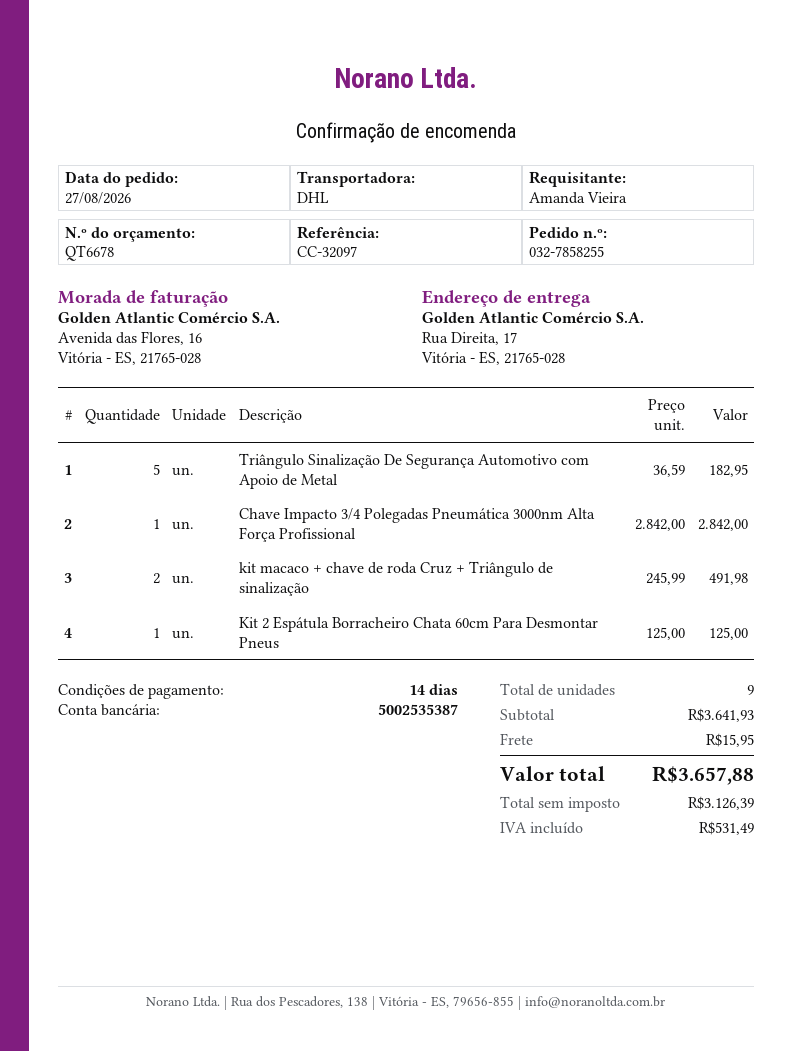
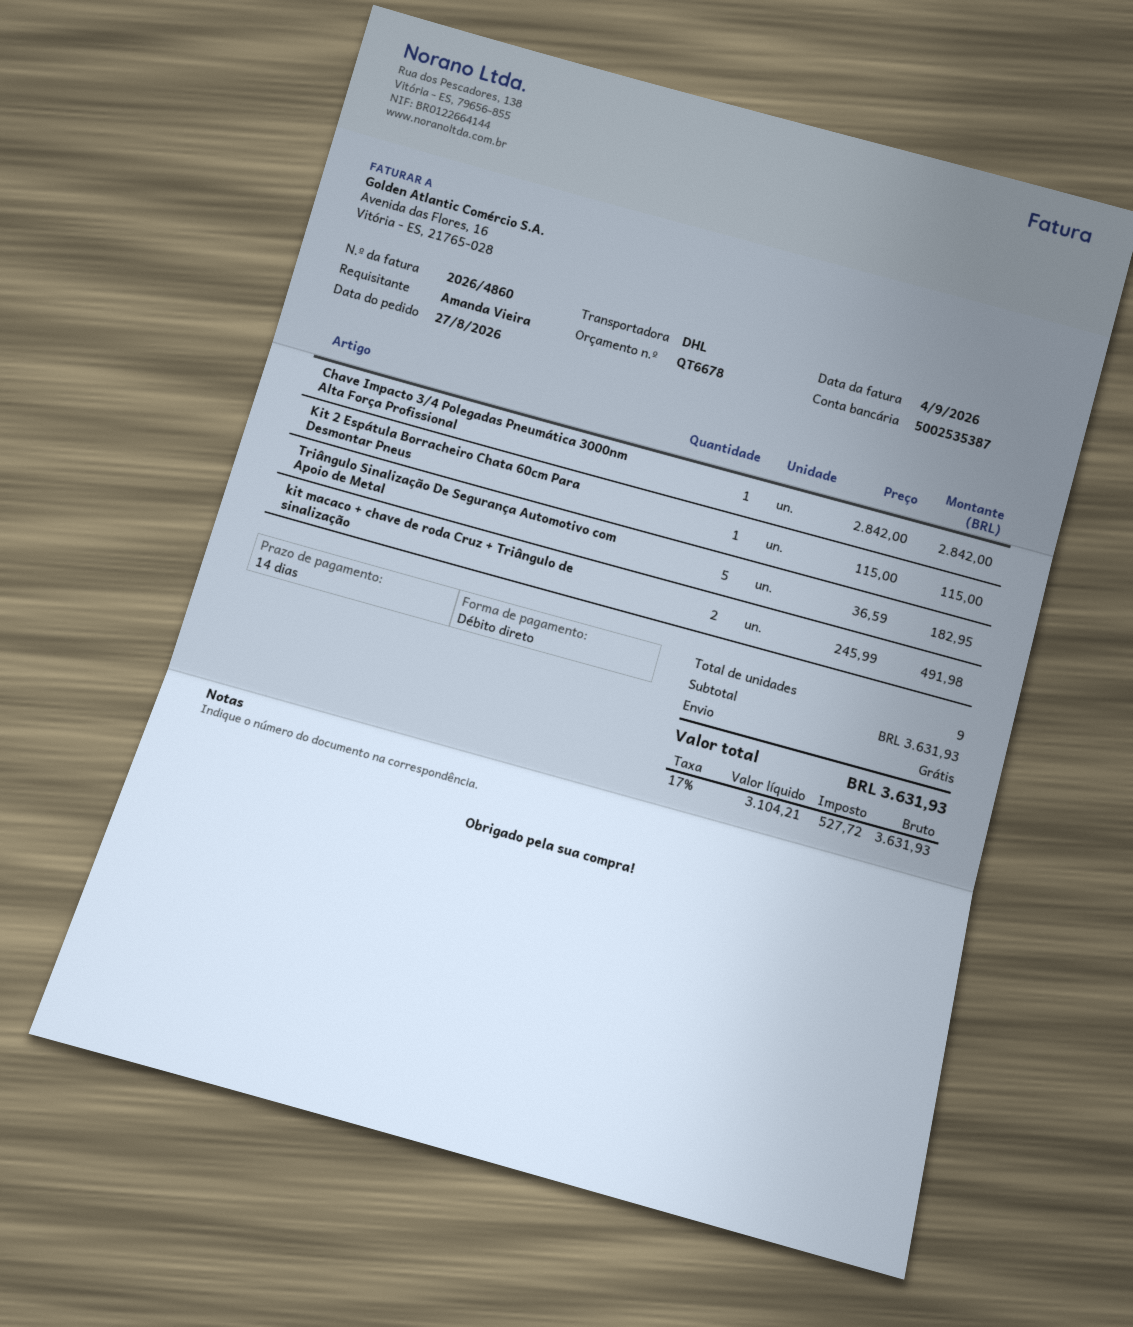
Kit 2 Espátula Borracheiro Chata 60cm Para Desmontar Pneus: 1 x 125.00 = 125.00 -> 1 x 115.00 = 115.00
subtotal: 3641.93 -> 3631.93
shipping: 15.95 -> 0.00
net: 3126.39 -> 3104.21
tax: 531.49 -> 527.72
total: 3657.88 -> 3631.93

